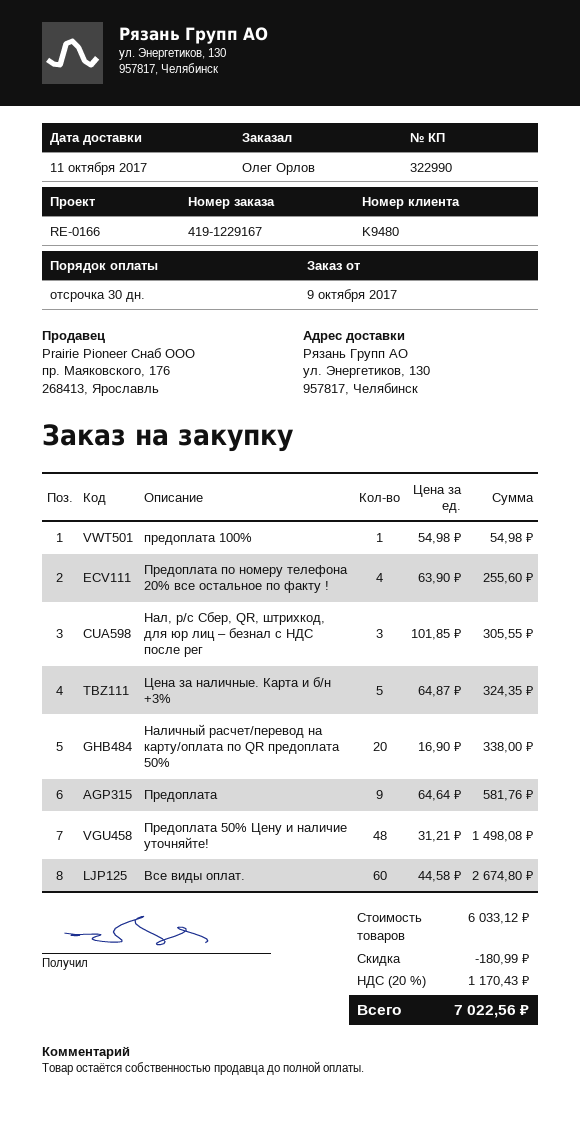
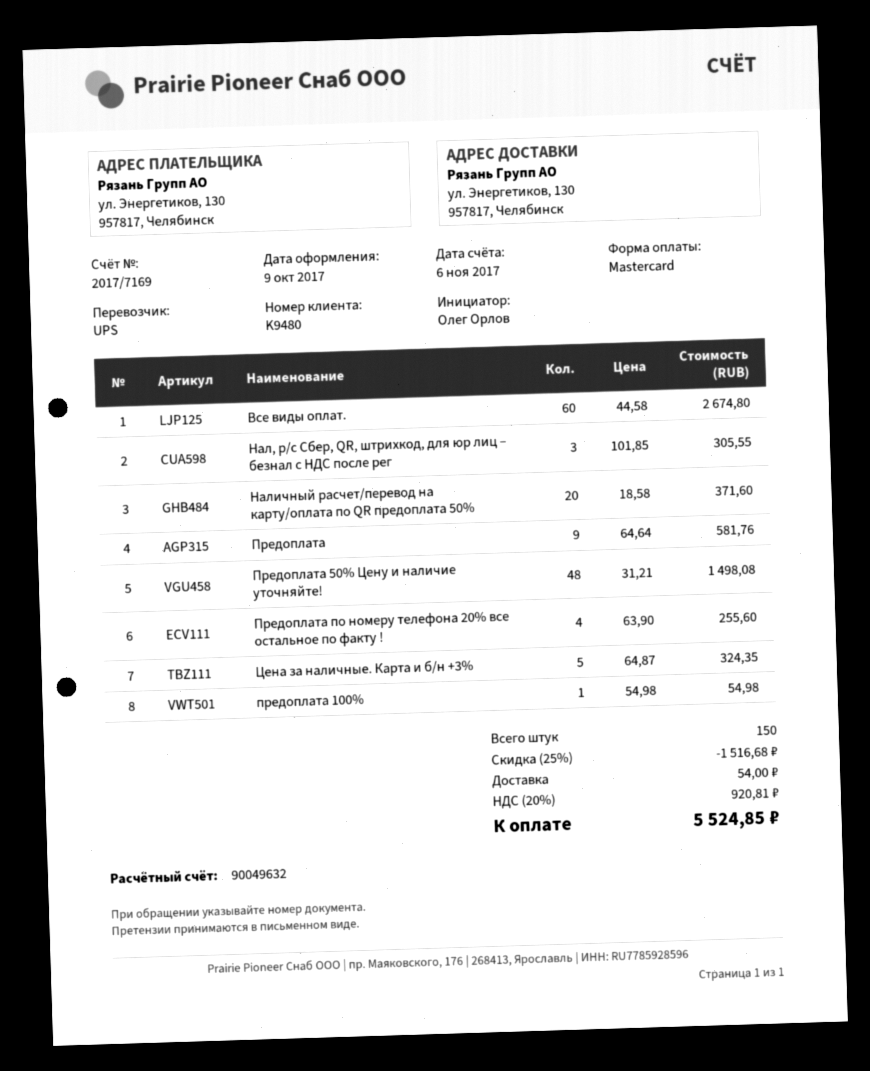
Наличный расчет/перевод на карту/оплата по QR предоплата 50%: 20 x 16.90 = 338.00 -> 20 x 18.58 = 371.60
discount: 180.99 -> 1516.68
shipping: none -> 54.00
tax: 20% = 1170.43 -> 20% = 920.81
total: 7022.56 -> 5524.85

